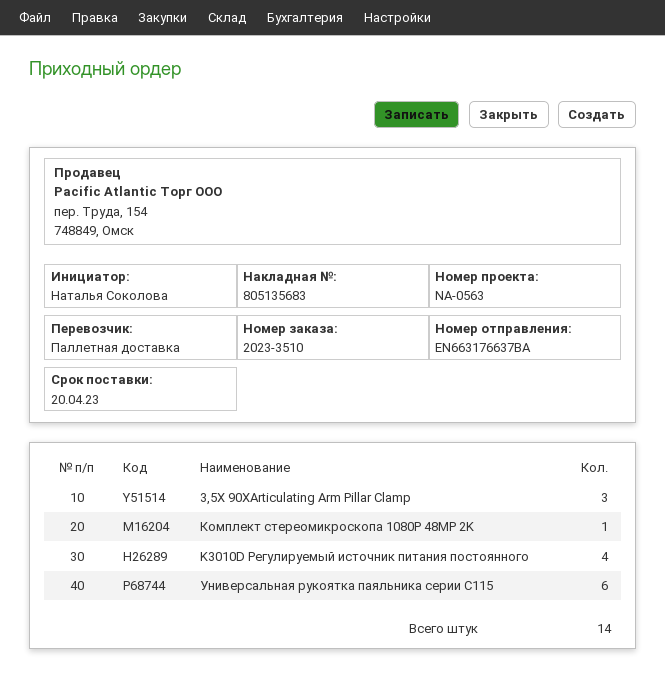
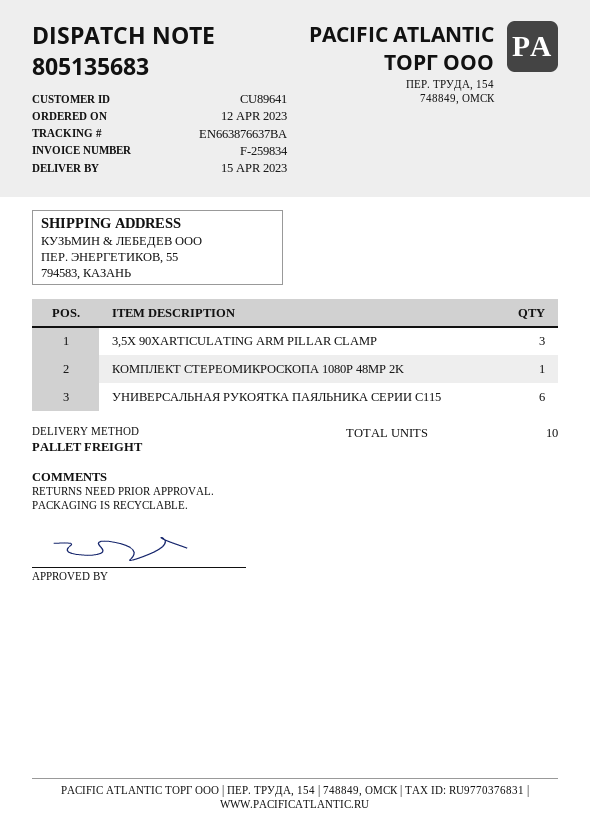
delivery date: 2023-04-20 -> 2023-04-15
tracking number: EN663176637BA -> EN663876637BA
K3010D Регулируемый источник питания постоянного: 4 -> none
total quantity: 14 -> 10

